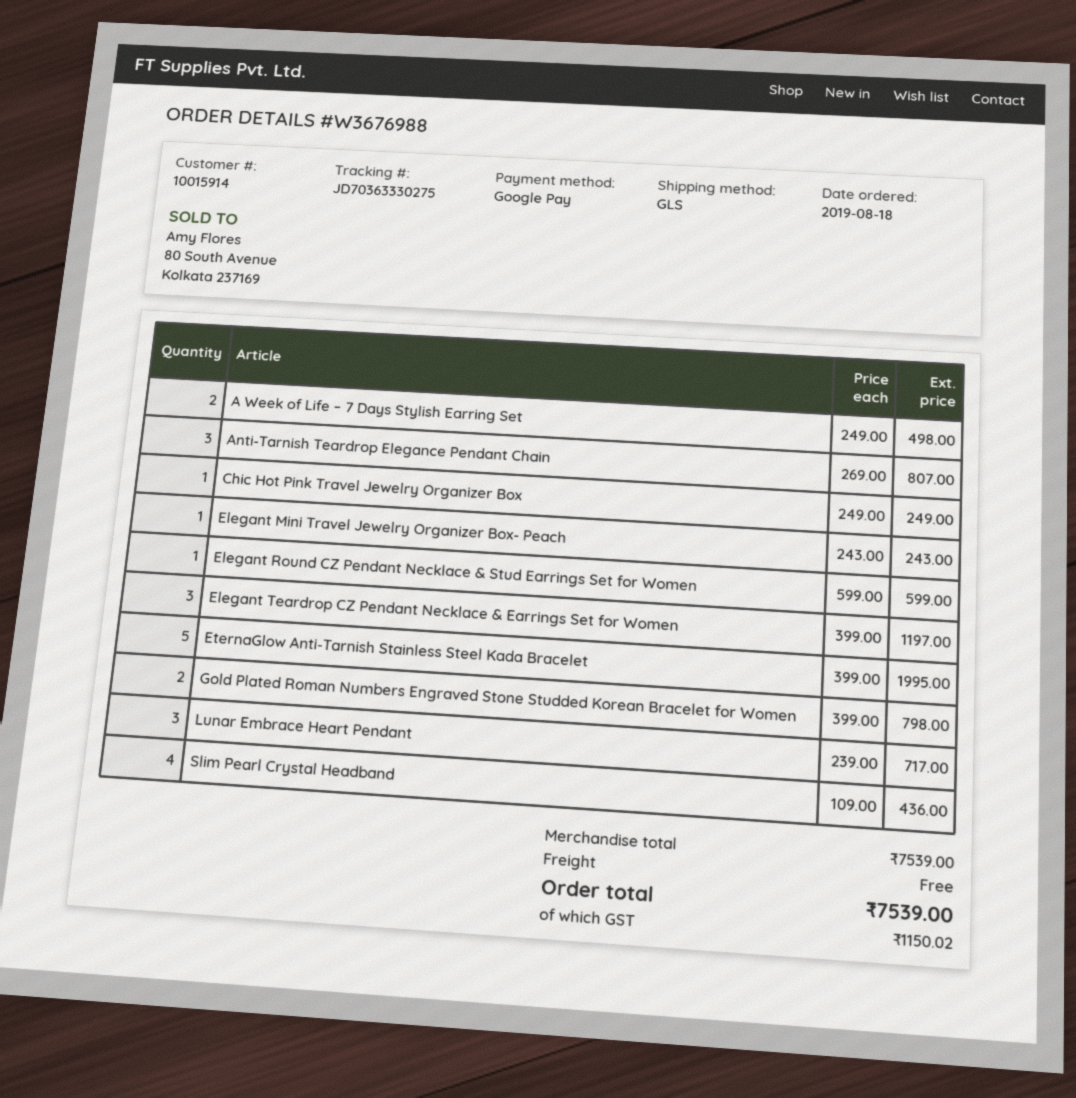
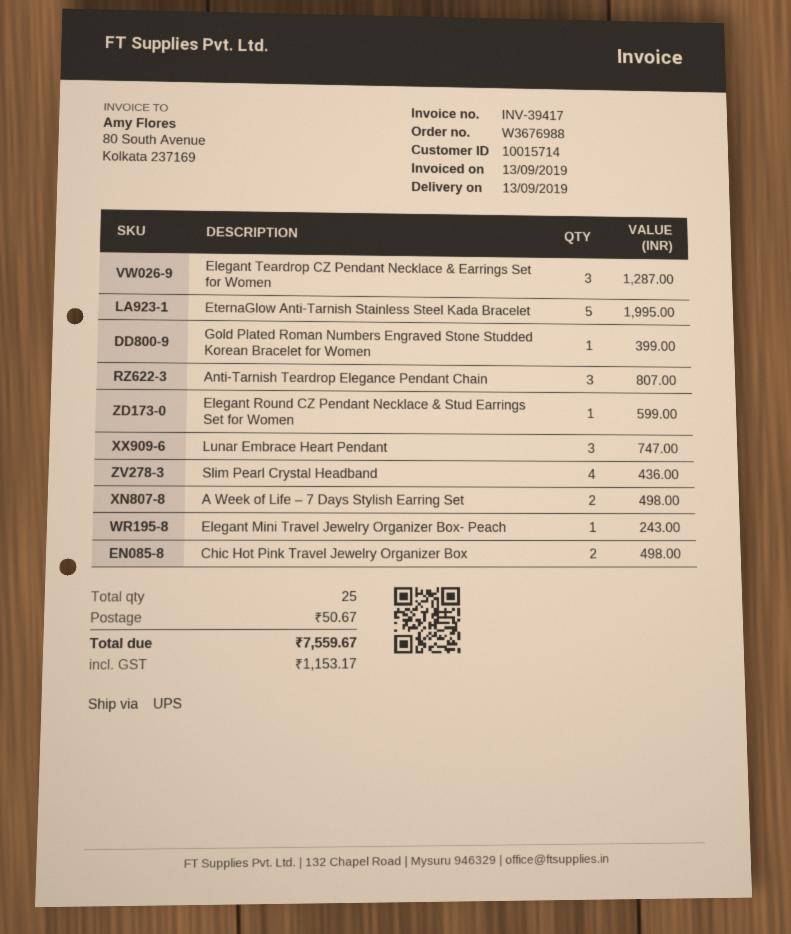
customer number: 10015914 -> 10015714
shipping method: GLS -> UPS
Chic Hot Pink Travel Jewelry Organizer Box: 1 for 249.00 -> 2 for 498.00
Elegant Teardrop CZ Pendant Necklace & Earrings Set for Women: 3 for 1197.00 -> 3 for 1287.00
Gold Plated Roman Numbers Engraved Stone Studded Korean Bracelet for Women: 2 for 798.00 -> 1 for 399.00
Lunar Embrace Heart Pendant: 3 for 717.00 -> 3 for 747.00
shipping: 0.00 -> 50.67
tax: 1150.02 -> 1153.17
total: 7539.00 -> 7559.67

